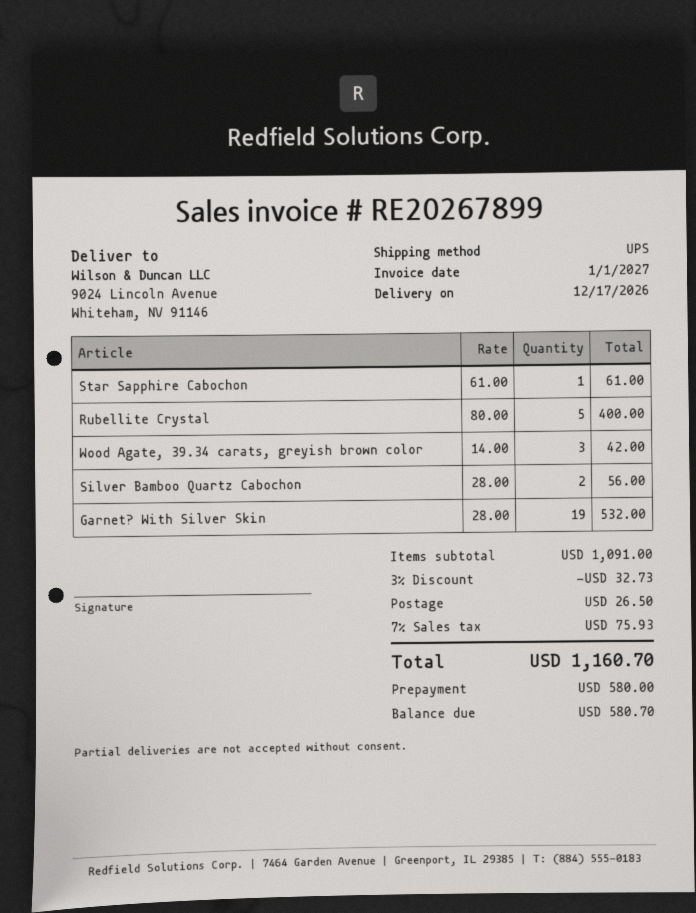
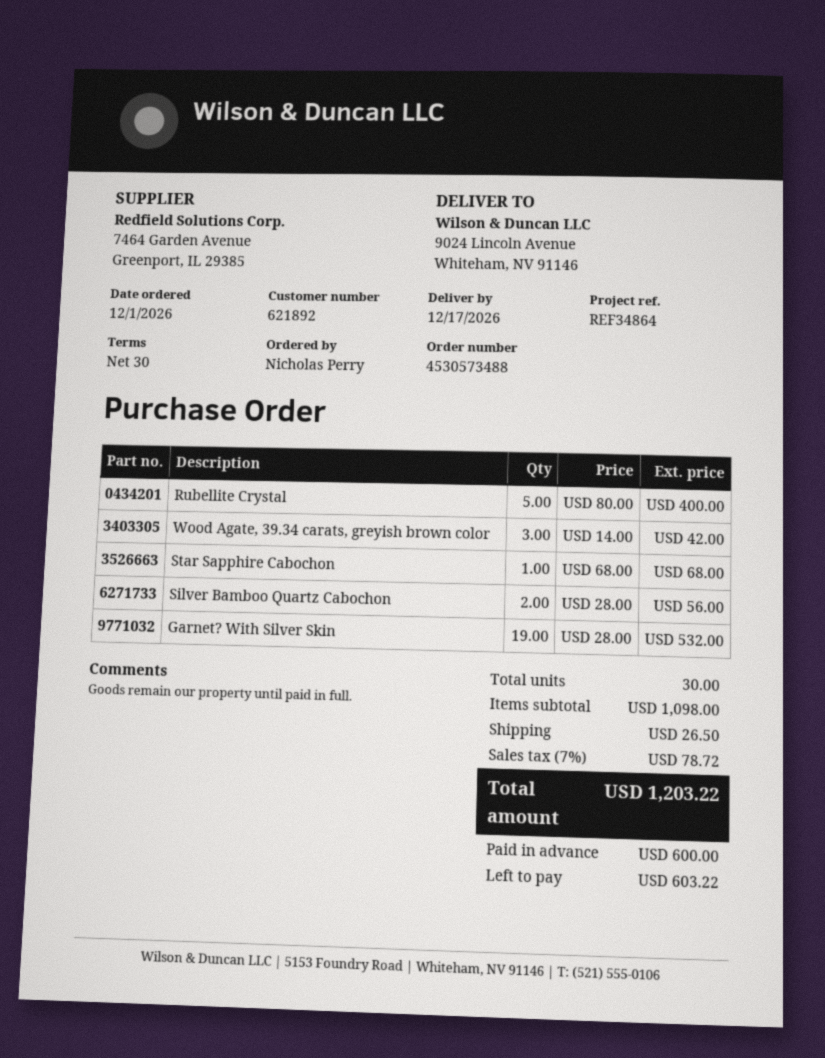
Star Sapphire Cabochon: 1 x 61.00 = 61.00 -> 1 x 68.00 = 68.00
subtotal: 1091.00 -> 1098.00
discount: 3% = 32.73 -> none
tax: 7% = 75.93 -> 7% = 78.72
total: 1160.70 -> 1203.22
deposit: 580.00 -> 600.00
balance: 580.70 -> 603.22

